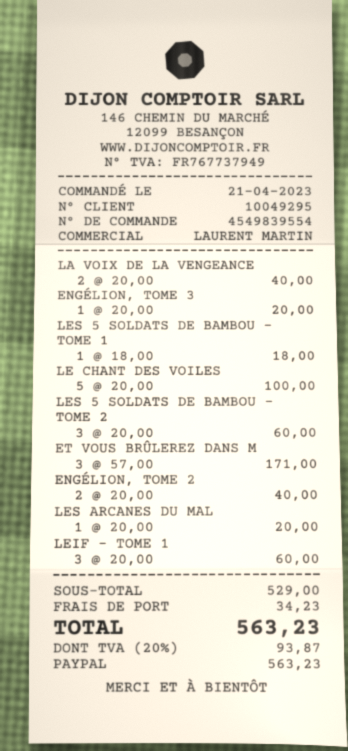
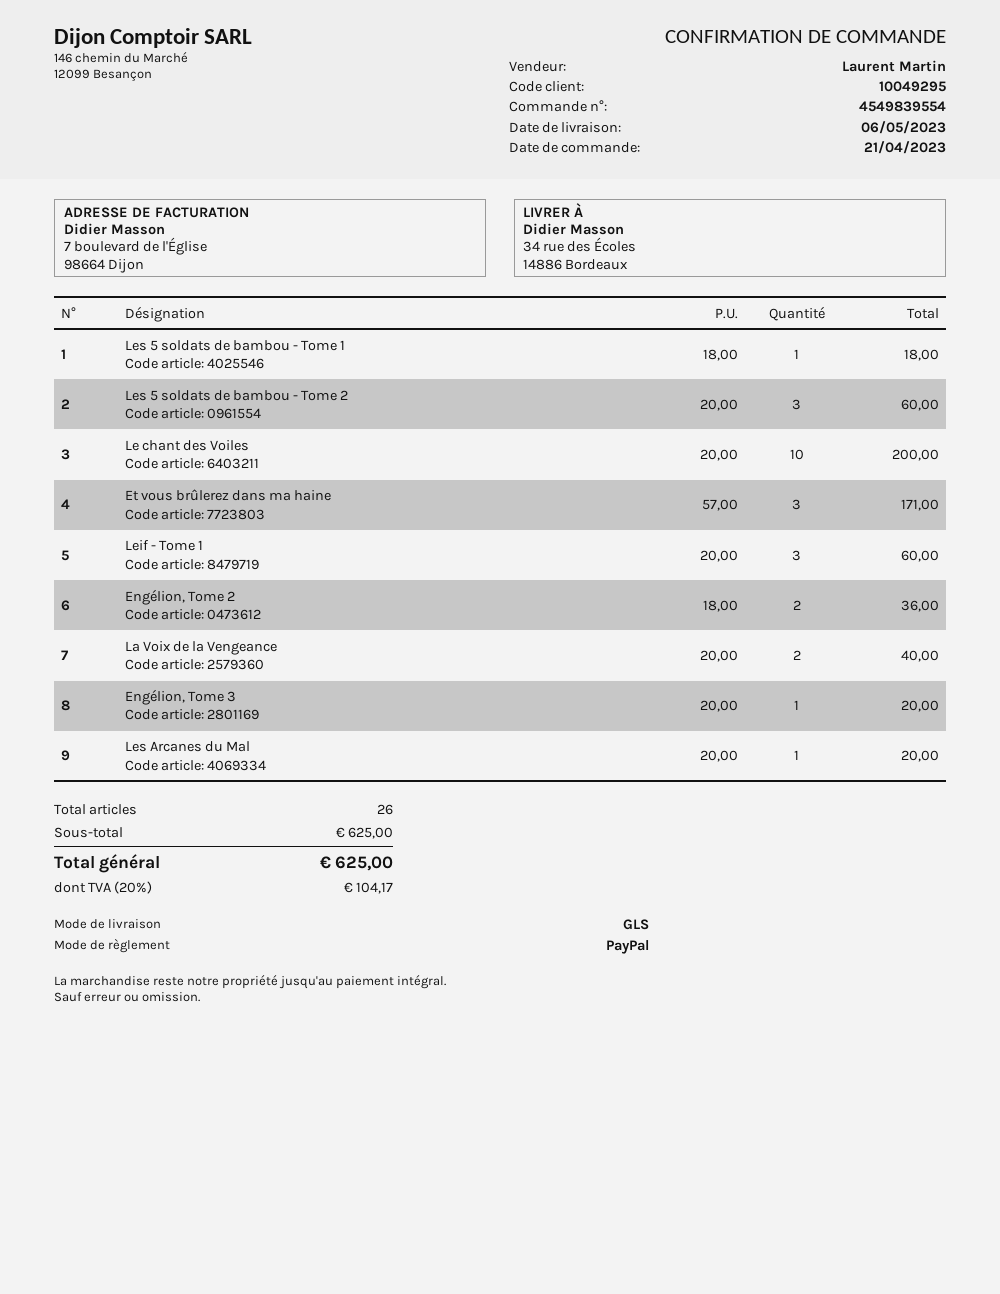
LE CHANT DES VOILES: 5 x 20.00 = 100.00 -> 10 x 20.00 = 200.00
ENGÉLION, TOME 2: 2 x 20.00 = 40.00 -> 2 x 18.00 = 36.00
subtotal: 529.00 -> 625.00
shipping: 34.23 -> none
tax: 20% = 93.87 -> 20% = 104.17
total: 563.23 -> 625.00

